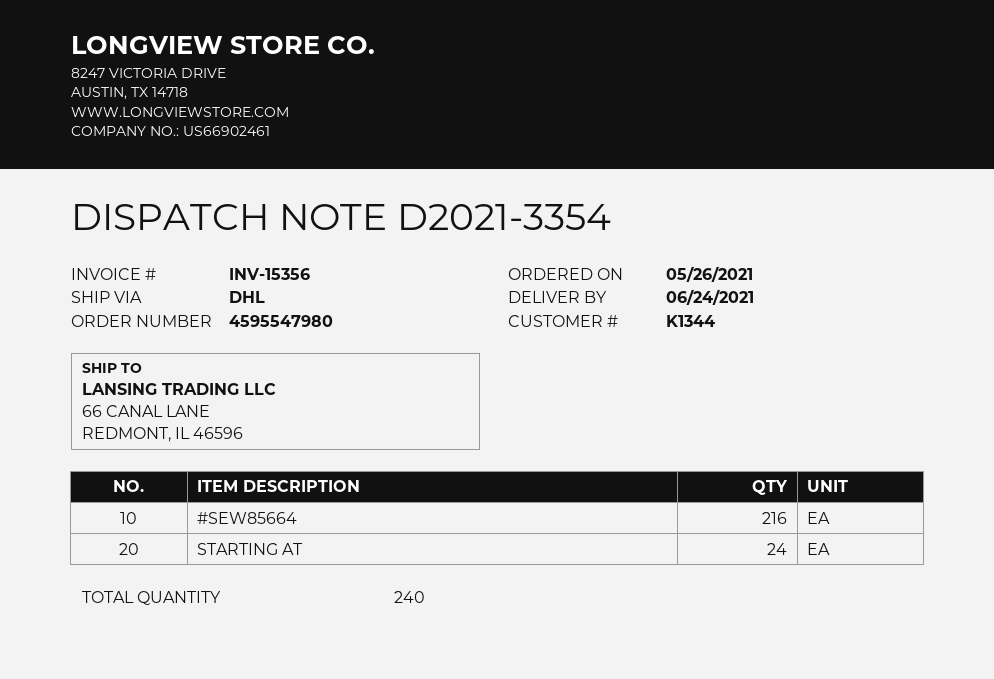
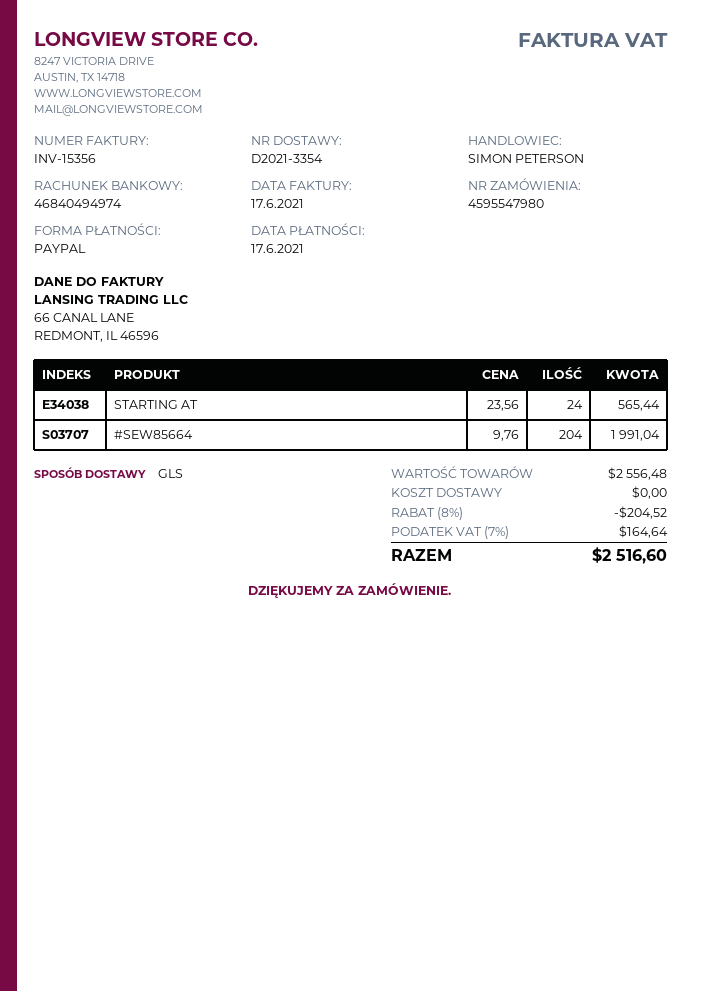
shipping method: DHL -> GLS
#SEW85664: 216 -> 204

